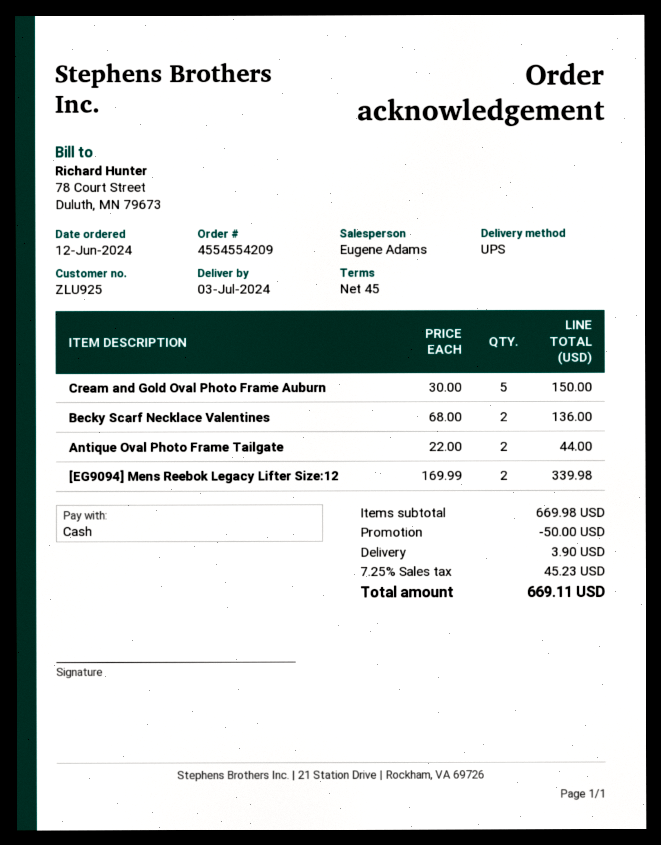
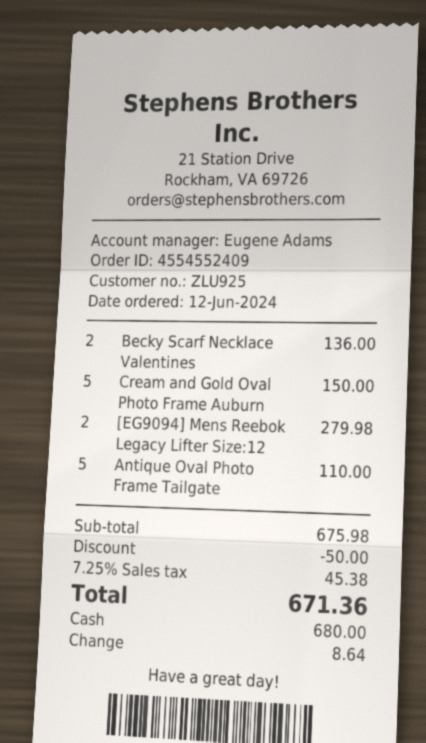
order number: 4554554209 -> 4554552409
Antique Oval Photo Frame Tailgate: 2 for 44.00 -> 5 for 110.00
[EG9094] Mens Reebok Legacy Lifter Size:12: 2 for 339.98 -> 2 for 279.98
subtotal: 669.98 -> 675.98
shipping: 3.90 -> none
tax: 7.25% = 45.23 -> 7.25% = 45.38
total: 669.11 -> 671.36

